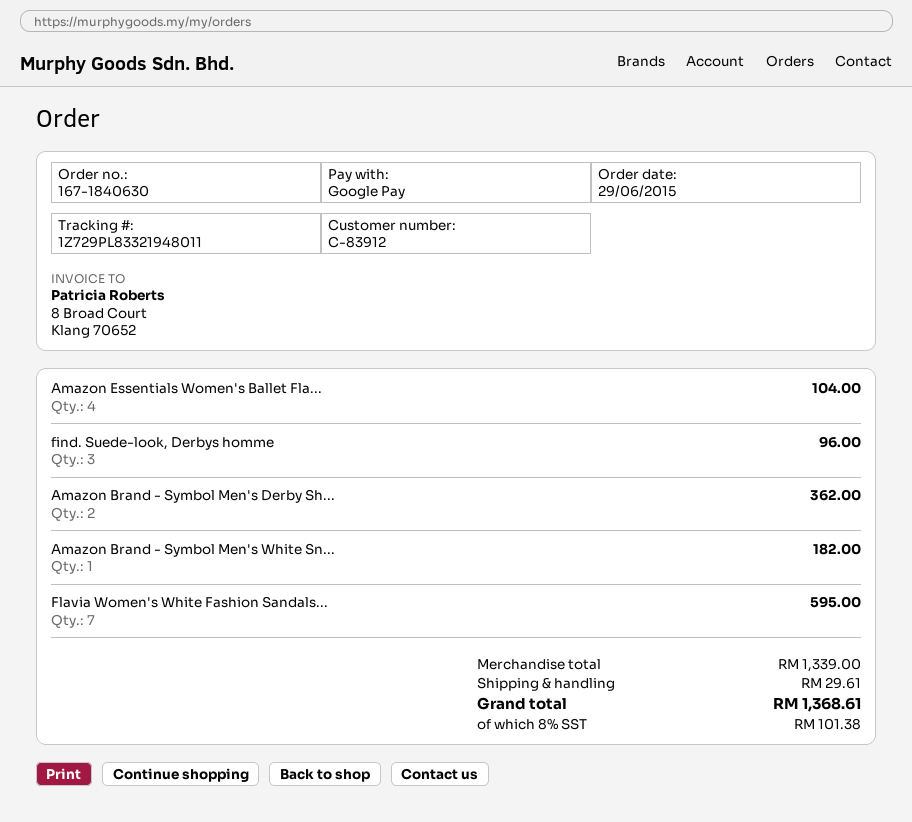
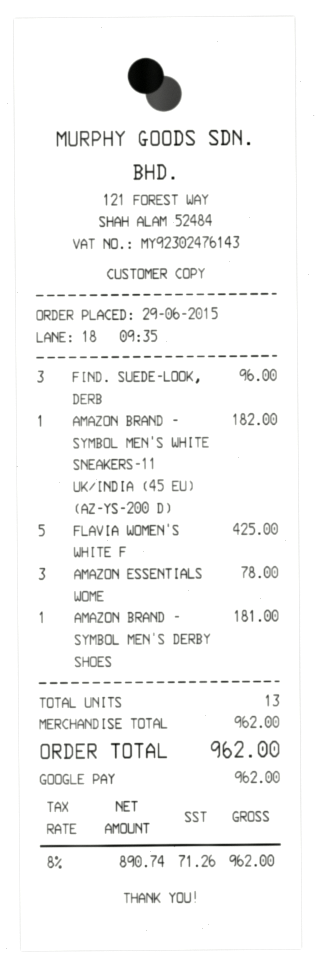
Amazon Essentials Women's Ballet Fla...: 4 for 104.00 -> 3 for 78.00
Amazon Brand - Symbol Men's Derby Sh...: 2 for 362.00 -> 1 for 181.00
Flavia Women's White Fashion Sandals...: 7 for 595.00 -> 5 for 425.00
subtotal: 1339.00 -> 962.00
shipping: 29.61 -> none
tax: 8% = 101.38 -> 8% = 71.26
total: 1368.61 -> 962.00

